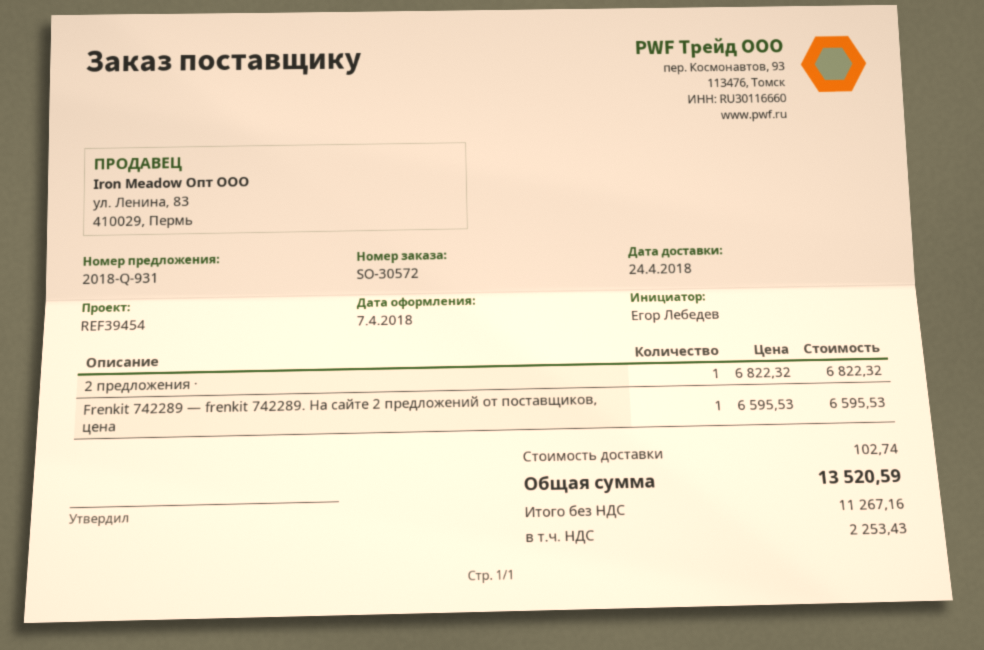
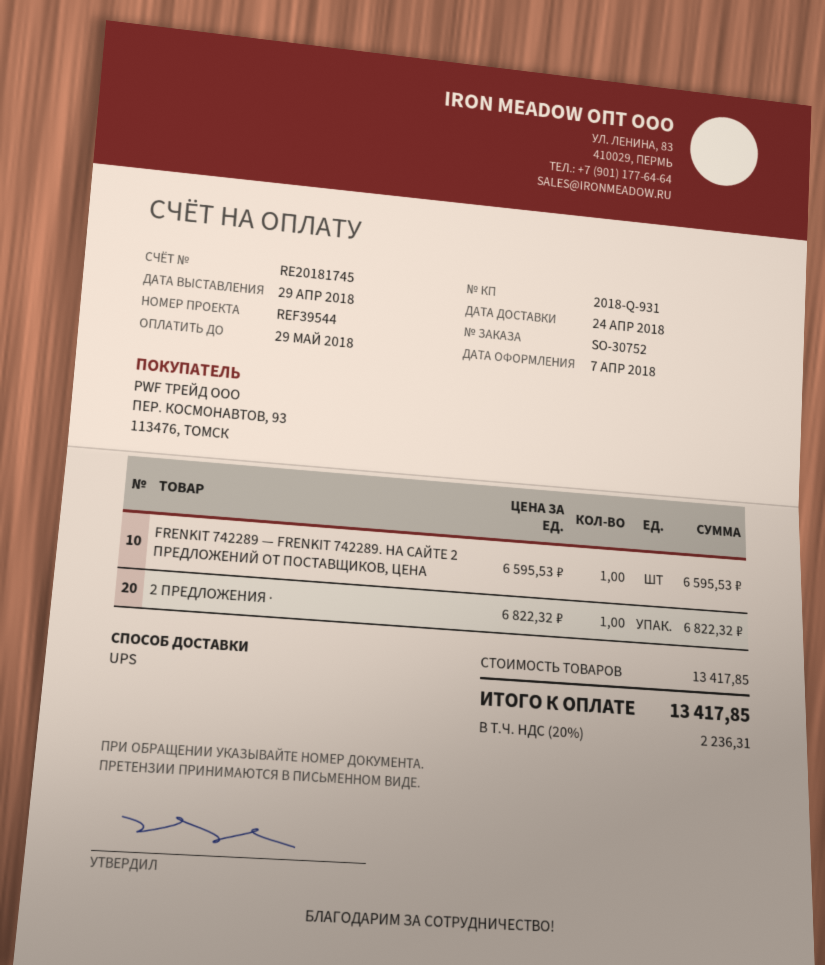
order number: SO-30572 -> SO-30752
reference: REF39454 -> REF39544
shipping: 102.74 -> none
tax: 2253.43 -> 2236.31
total: 13520.59 -> 13417.85

